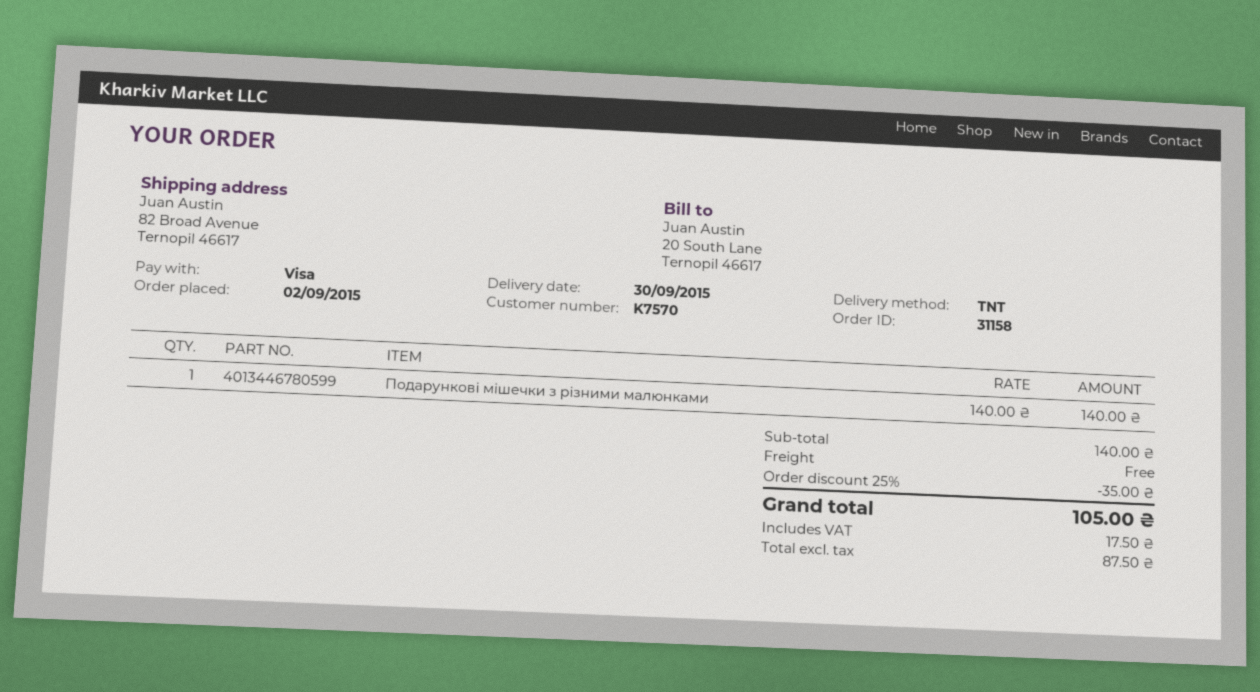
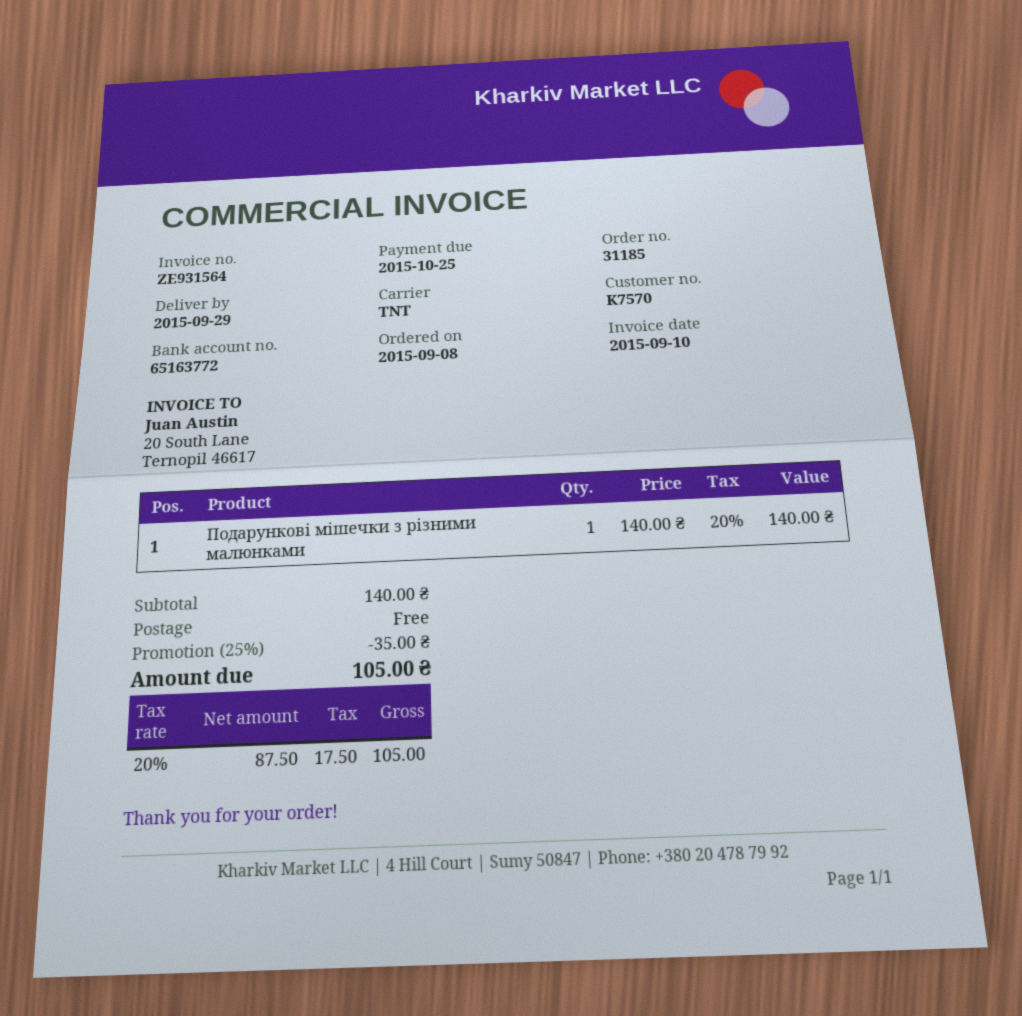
order number: 31158 -> 31185
order date: 2015-09-02 -> 2015-09-08
delivery date: 2015-09-30 -> 2015-09-29

